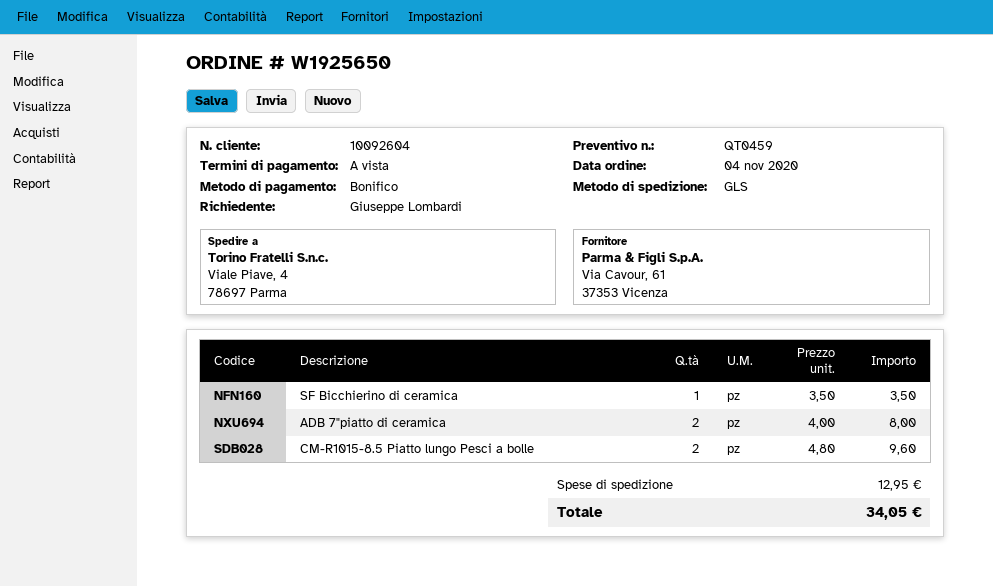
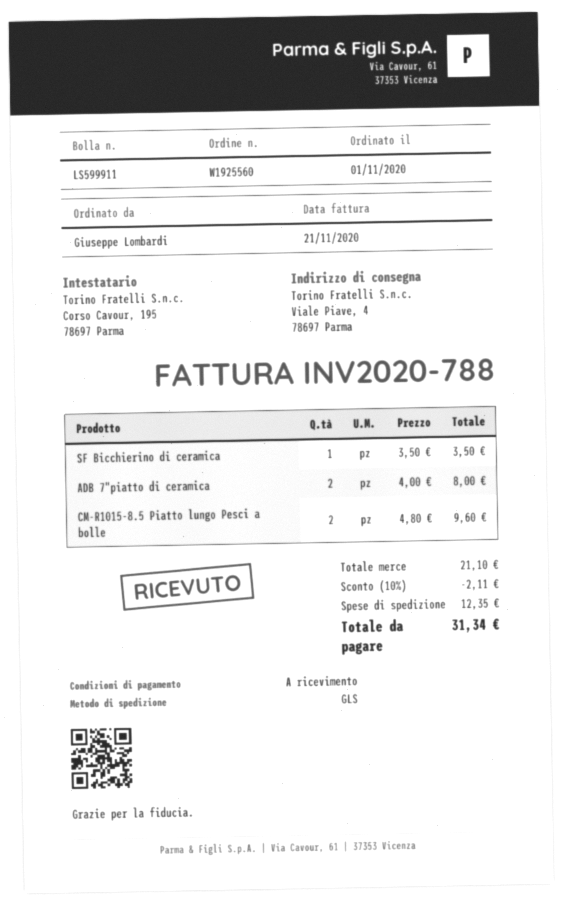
order number: W1925650 -> W1925560
order date: 2020-11-04 -> 2020-11-01
discount: none -> 10% = 2.11
shipping: 12.95 -> 12.35
total: 34.05 -> 31.34

